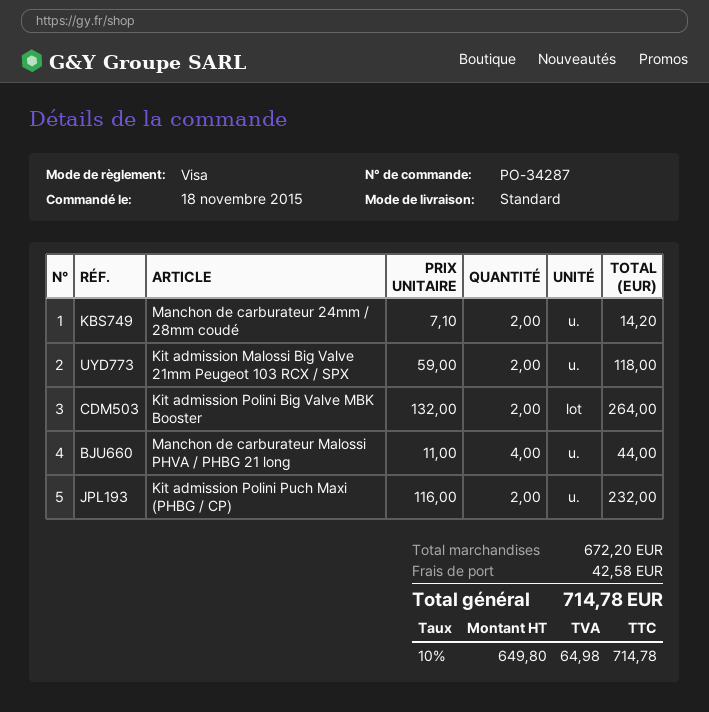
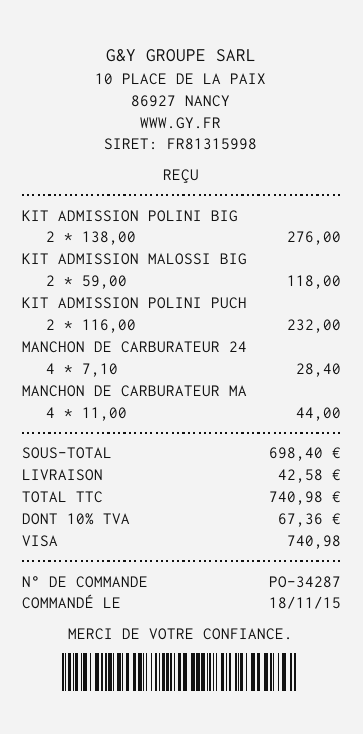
Manchon de carburateur 24mm / 28mm coudé: 2 x 7.10 = 14.20 -> 4 x 7.10 = 28.40
Kit admission Polini Big Valve MBK Booster: 2 x 132.00 = 264.00 -> 2 x 138.00 = 276.00
subtotal: 672.20 -> 698.40
tax: 10% = 64.98 -> 10% = 67.36
total: 714.78 -> 740.98

